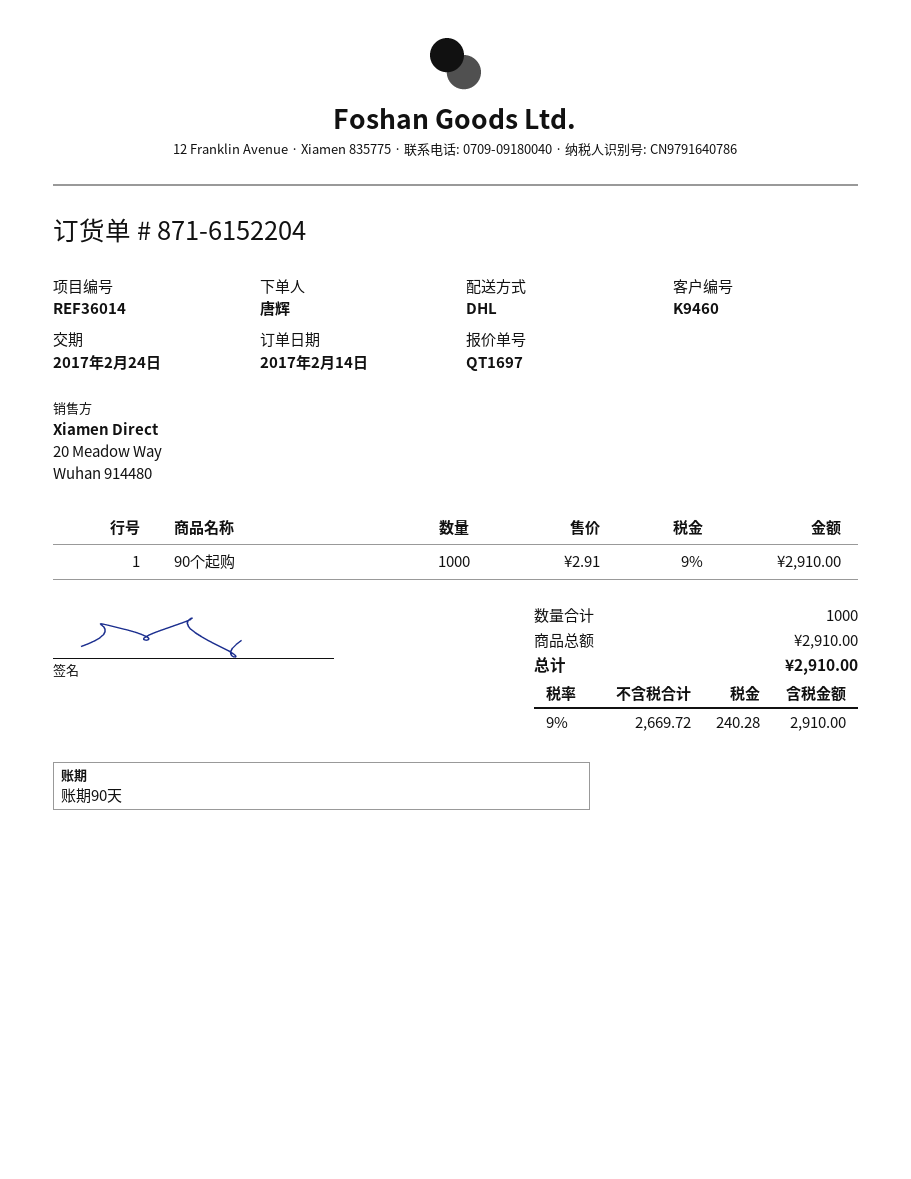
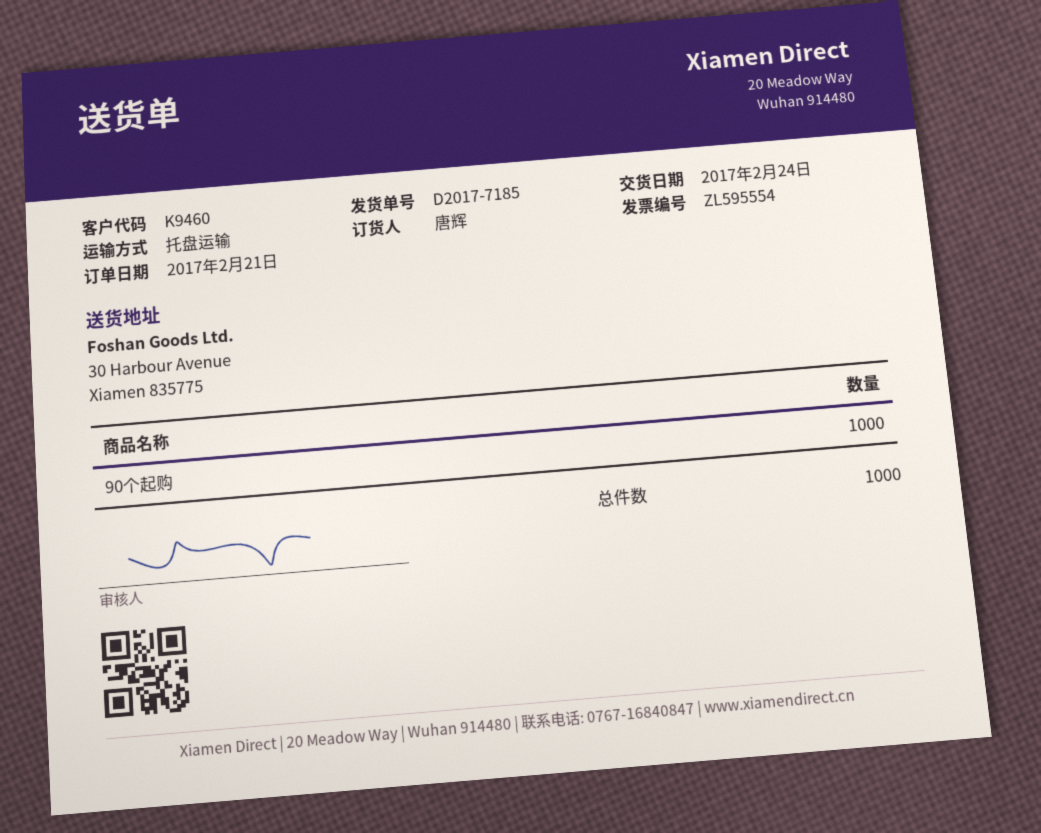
order date: 2017-02-14 -> 2017-02-21
shipping method: DHL -> pallet freight

